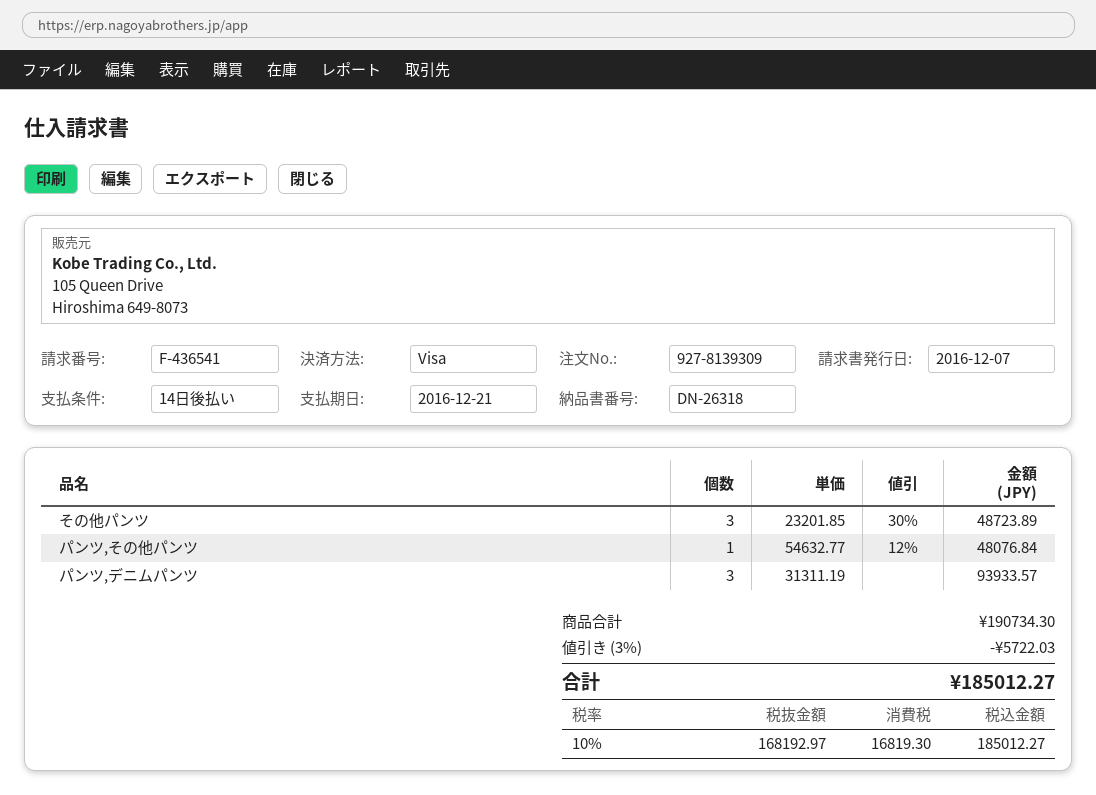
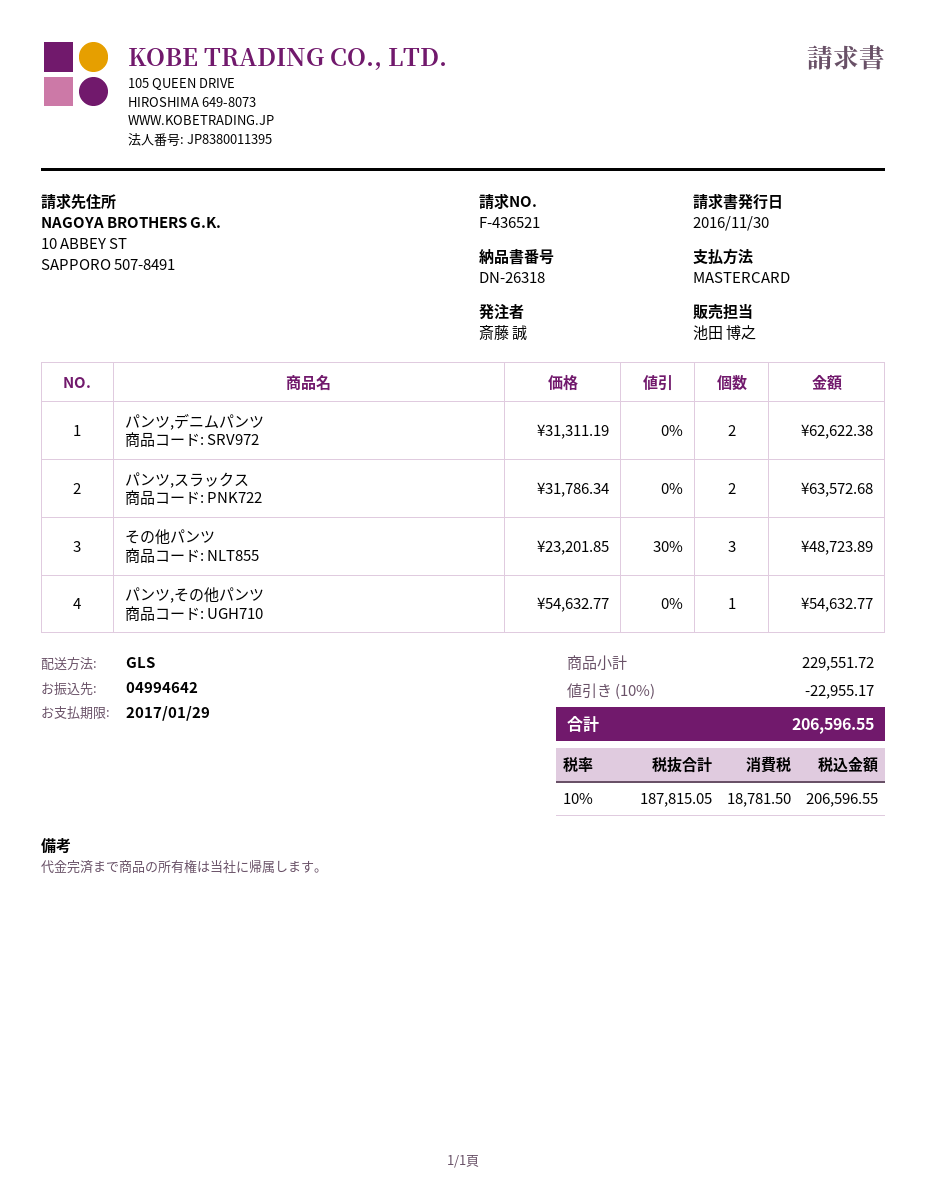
invoice number: F-436541 -> F-436521
invoice date: 2016-12-07 -> 2016-11-30
due date: 2016-12-21 -> 2017-01-29
payment method: Visa -> Mastercard
パンツ,その他パンツ: 1 x 54632.77 - 12% = 48076.84 -> 1 x 54632.77 = 54632.77
パンツ,デニムパンツ: 3 x 31311.19 = 93933.57 -> 2 x 31311.19 = 62622.38
パンツ,スラックス: none -> 2 x 31786.34 = 63572.68
subtotal: 190734.30 -> 229551.72
discount: 3% = 5722.03 -> 10% = 22955.17
net: 168192.97 -> 187815.05
tax: 10% = 16819.30 -> 10% = 18781.50
total: 185012.27 -> 206596.55

